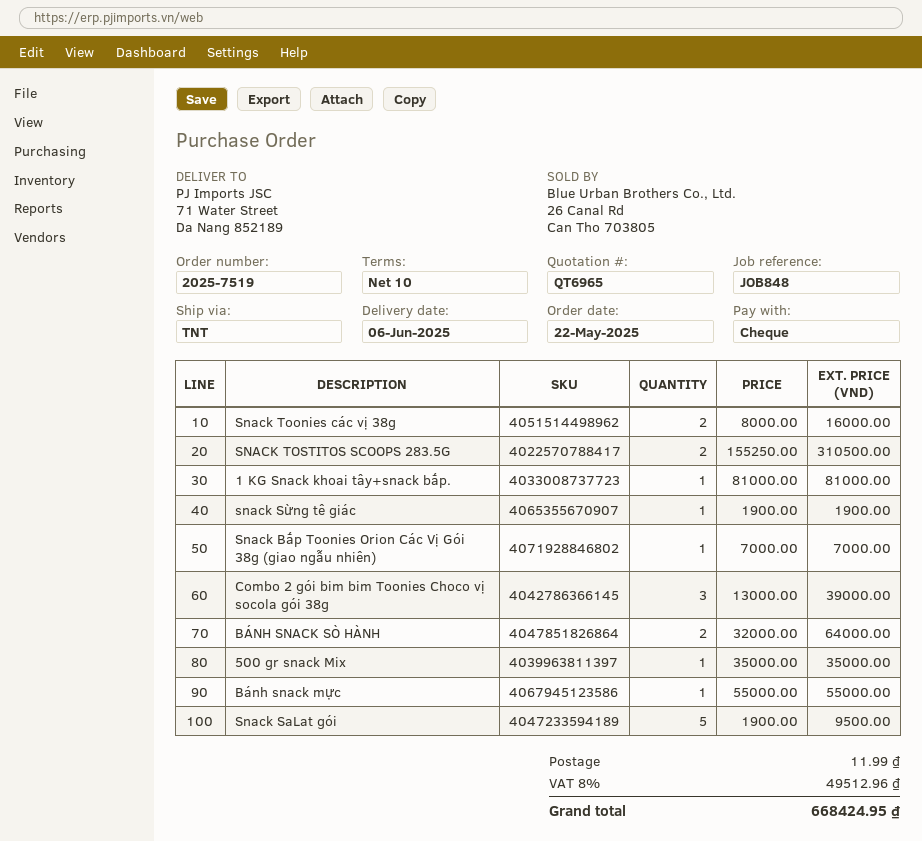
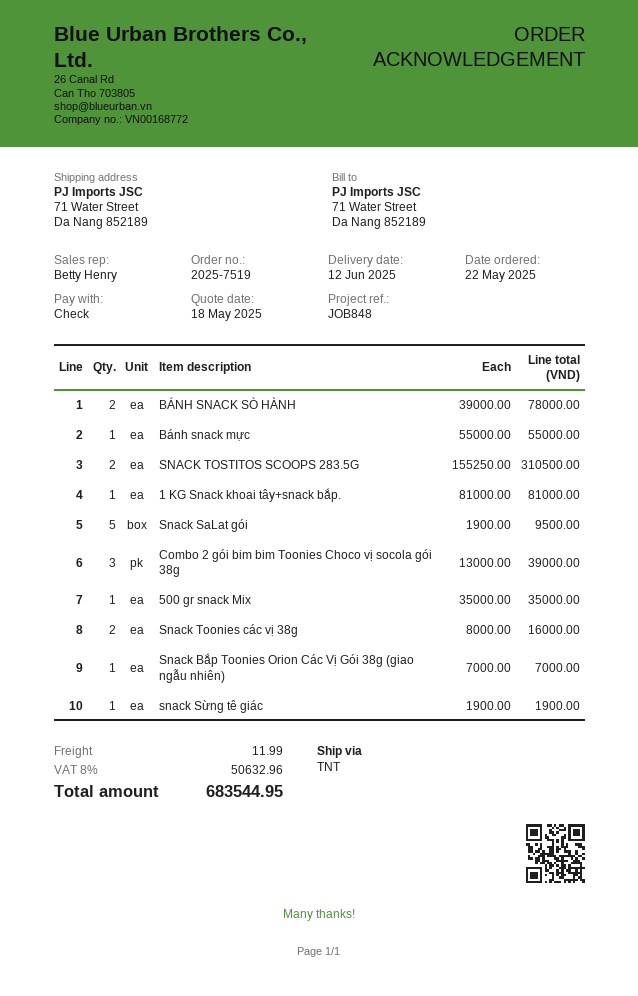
delivery date: 2025-06-06 -> 2025-06-12
BÁNH SNACK SÒ HÀNH: 2 x 32000.00 = 64000.00 -> 2 x 39000.00 = 78000.00
tax: 8% = 49512.96 -> 8% = 50632.96
total: 668424.95 -> 683544.95

